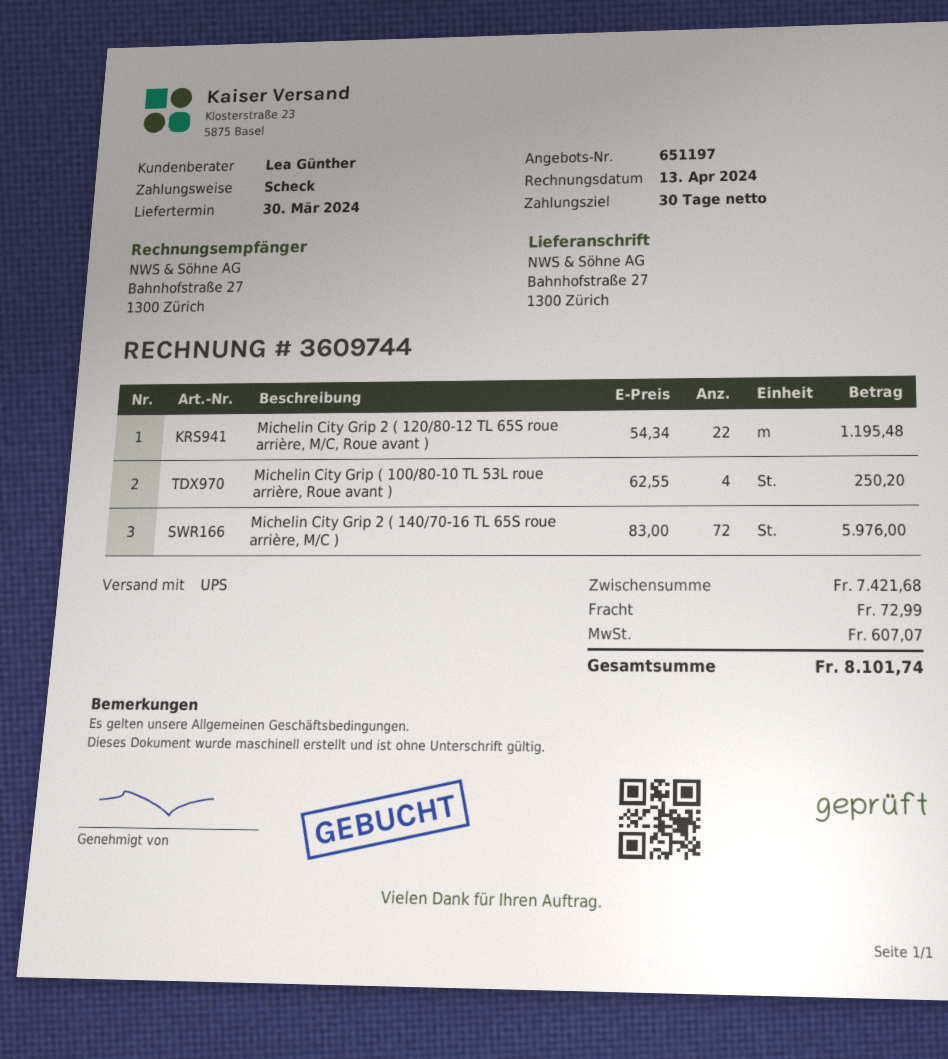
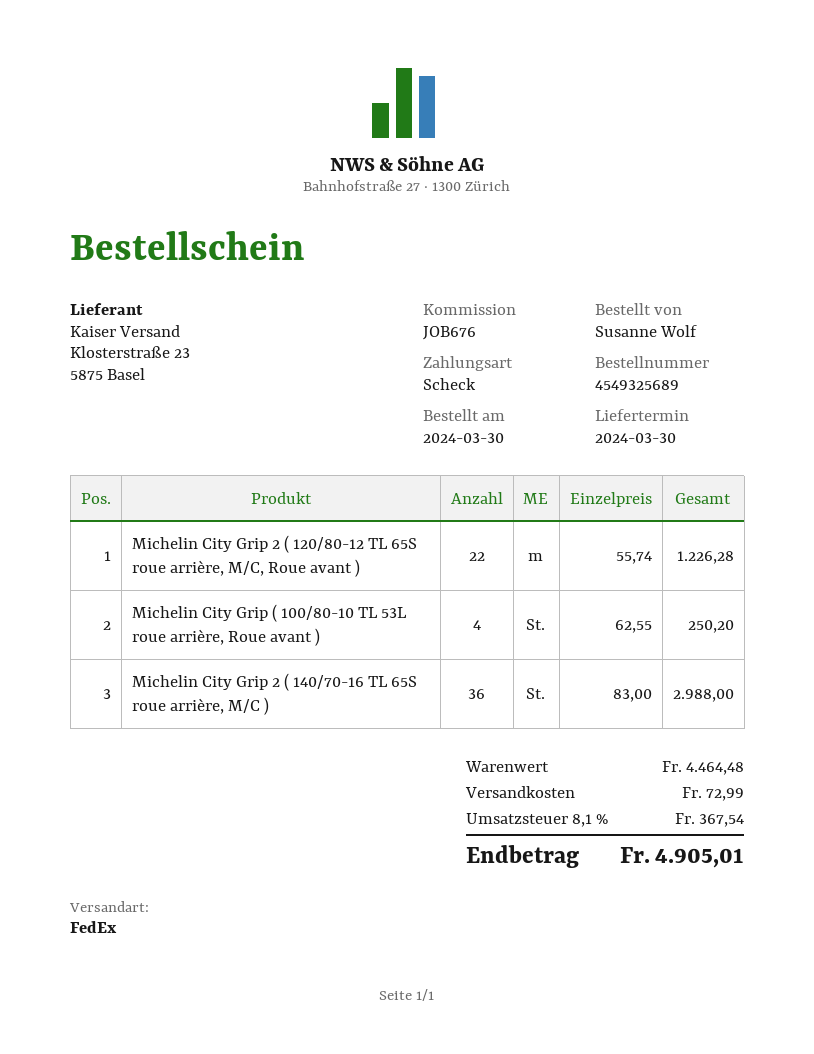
shipping method: UPS -> FedEx
Michelin City Grip 2 ( 120/80-12 TL 65S roue arrière, M/C, Roue avant ): 22 x 54.34 = 1195.48 -> 22 x 55.74 = 1226.28
Michelin City Grip 2 ( 140/70-16 TL 65S roue arrière, M/C ): 72 x 83.00 = 5976.00 -> 36 x 83.00 = 2988.00
subtotal: 7421.68 -> 4464.48
tax: 607.07 -> 367.54
total: 8101.74 -> 4905.01

